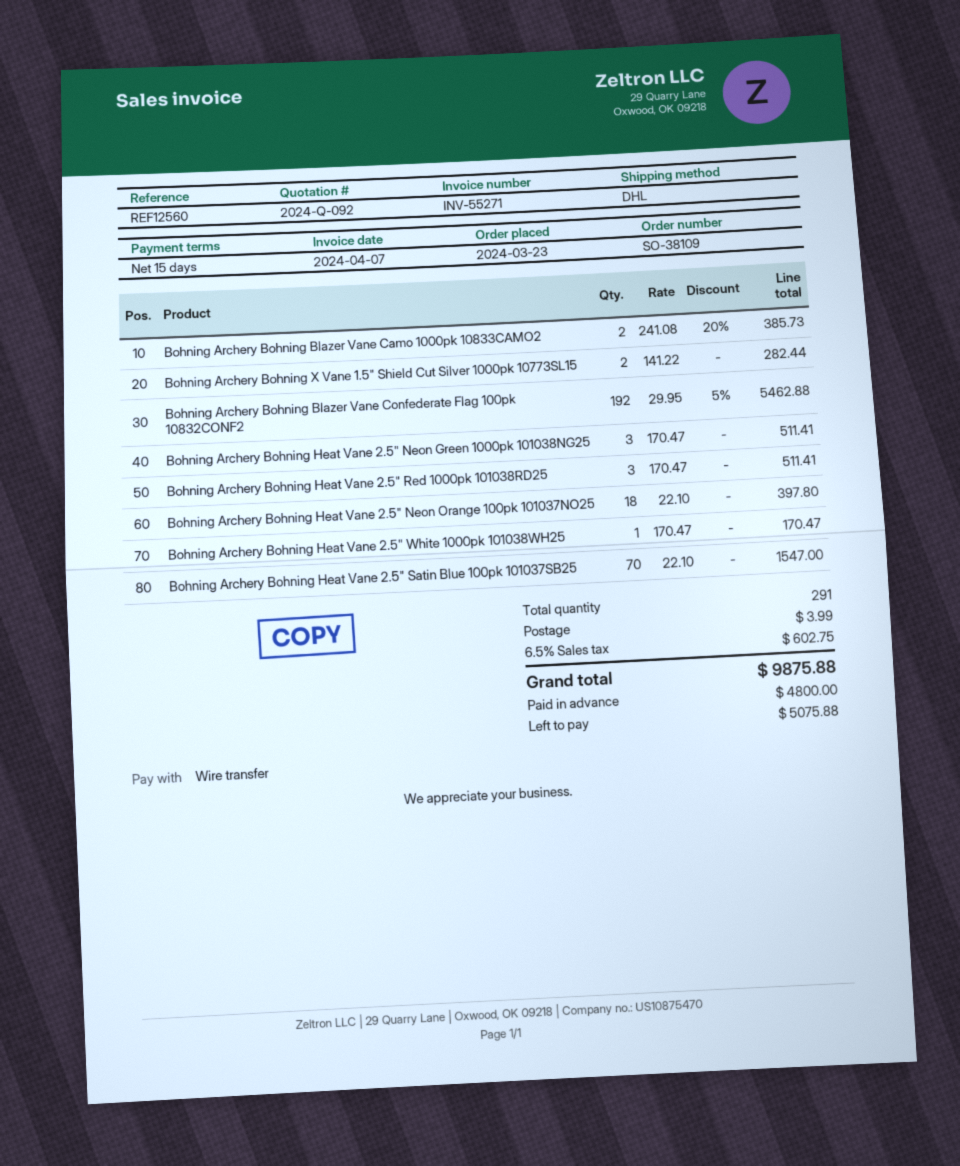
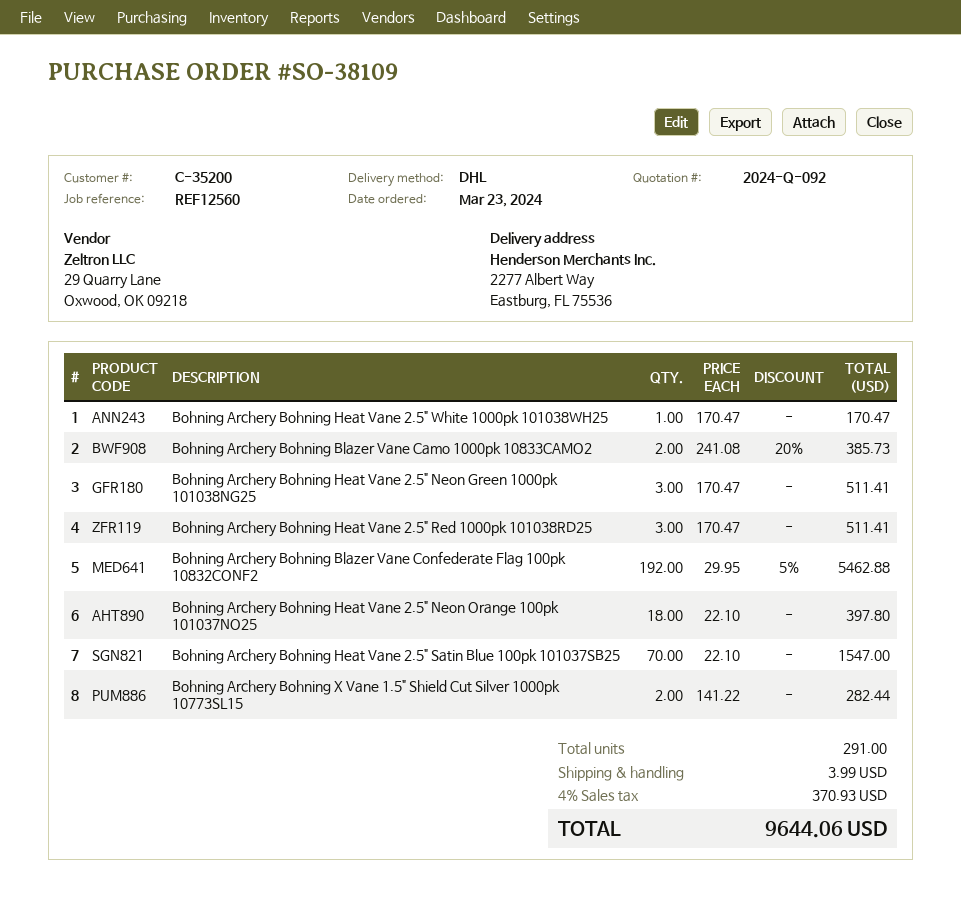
tax: 6.5% = 602.75 -> 4% = 370.93
total: 9875.88 -> 9644.06

